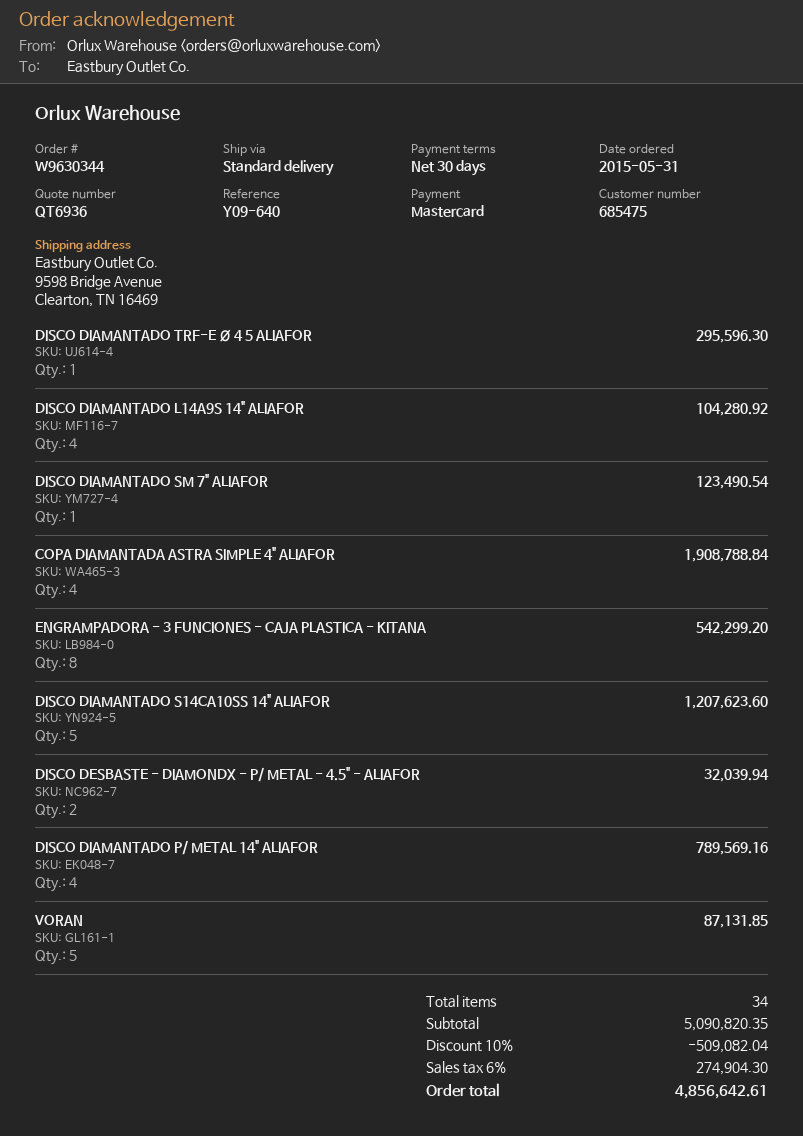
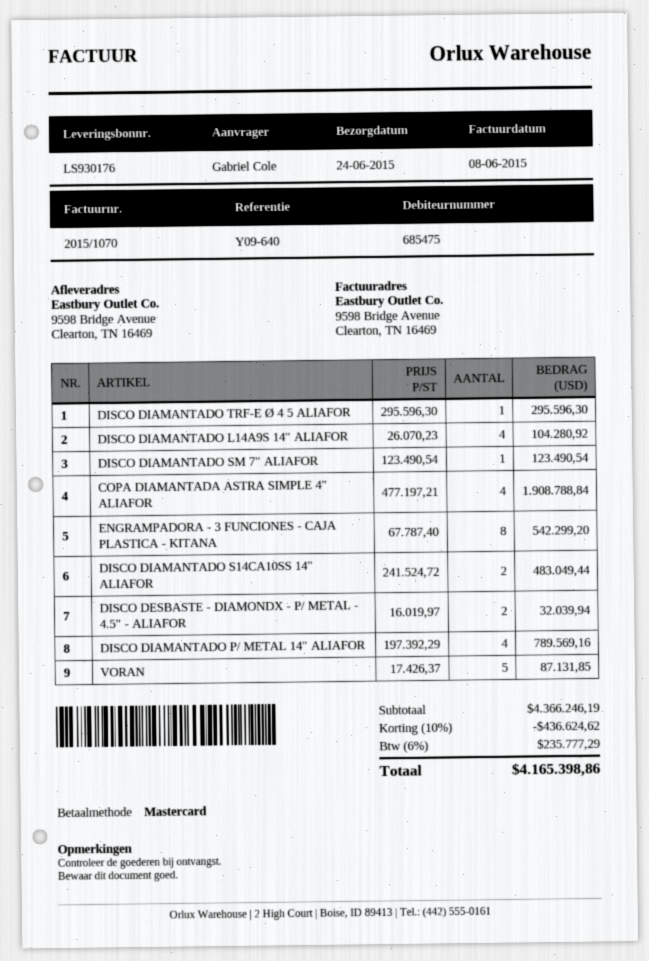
DISCO DIAMANTADO S14CA10SS 14" ALIAFOR: 5 for 1207623.60 -> 2 for 483049.44
subtotal: 5090820.35 -> 4366246.19
discount: 10% = 509082.04 -> 10% = 436624.62
tax: 6% = 274904.30 -> 6% = 235777.29
total: 4856642.61 -> 4165398.86

